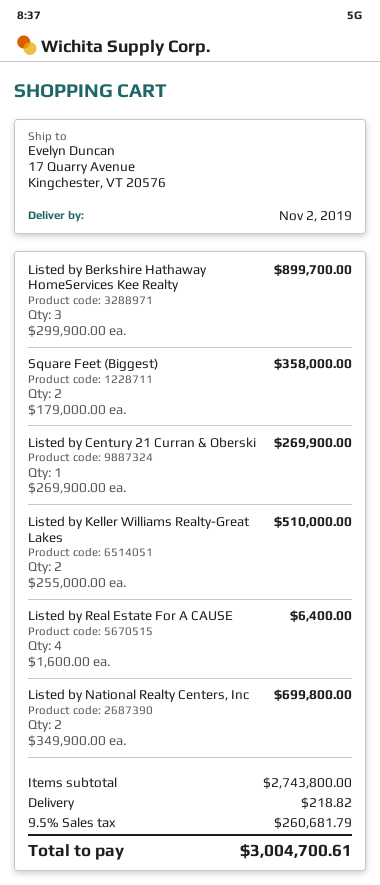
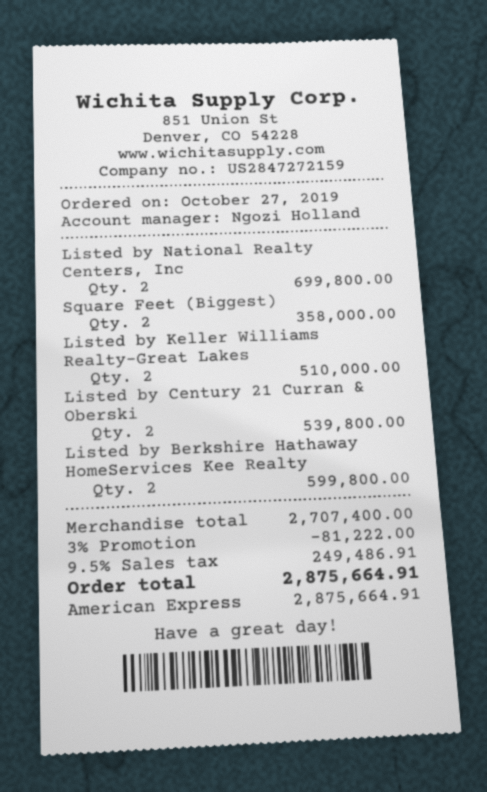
Listed by Berkshire Hathaway HomeServices Kee Realty: 3 for 899700.00 -> 2 for 599800.00
Listed by Century 21 Curran & Oberski: 1 for 269900.00 -> 2 for 539800.00
Listed by Real Estate For A CAUSE: 4 for 6400.00 -> none
subtotal: 2743800.00 -> 2707400.00
discount: none -> 3% = 81222.00
shipping: 218.82 -> none
tax: 9.5% = 260681.79 -> 9.5% = 249486.91
total: 3004700.61 -> 2875664.91

